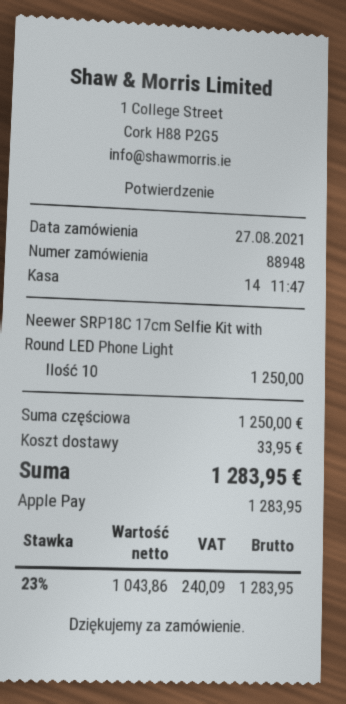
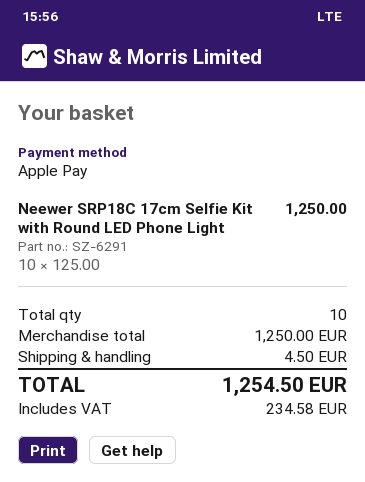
shipping: 33.95 -> 4.50
tax: 240.09 -> 234.58
total: 1283.95 -> 1254.50

